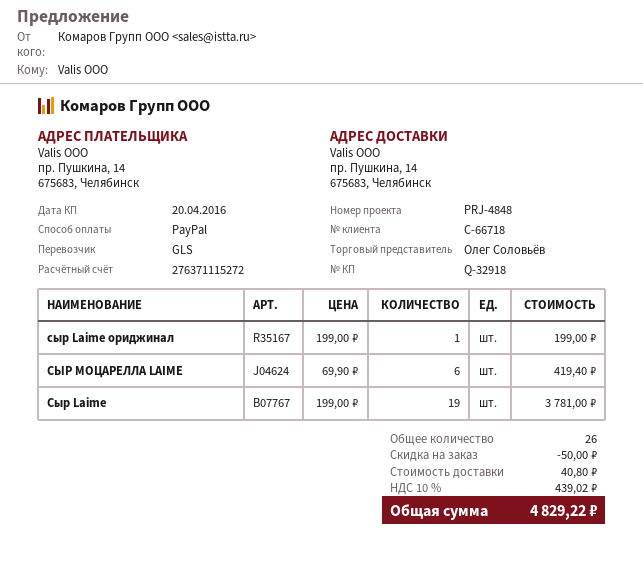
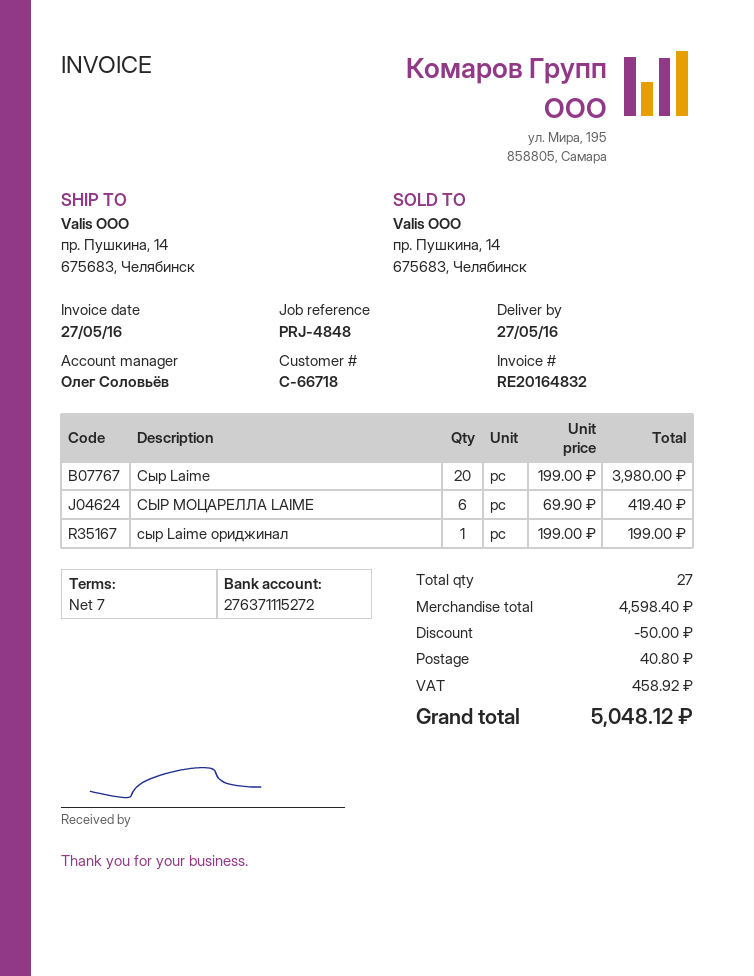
Сыр Laime: 19 x 199.00 = 3781.00 -> 20 x 199.00 = 3980.00
total quantity: 26 -> 27
tax: 439.02 -> 458.92
total: 4829.22 -> 5048.12

